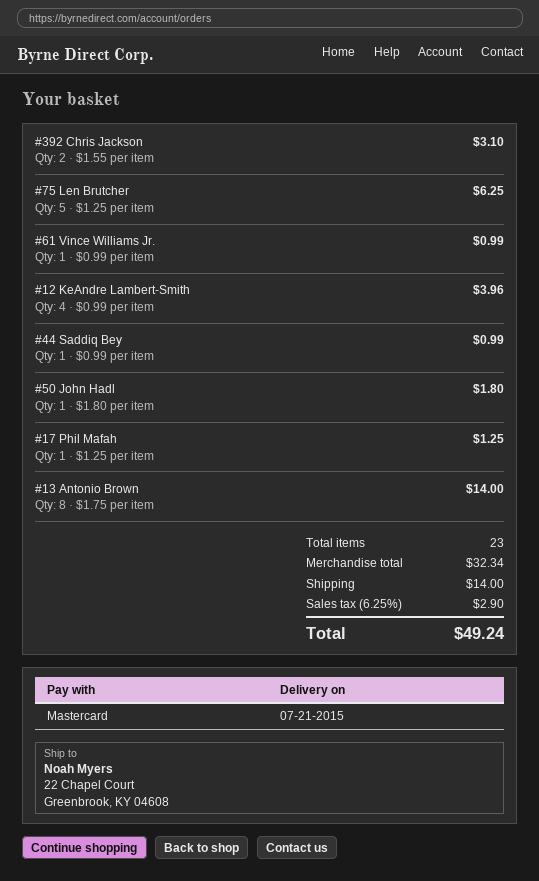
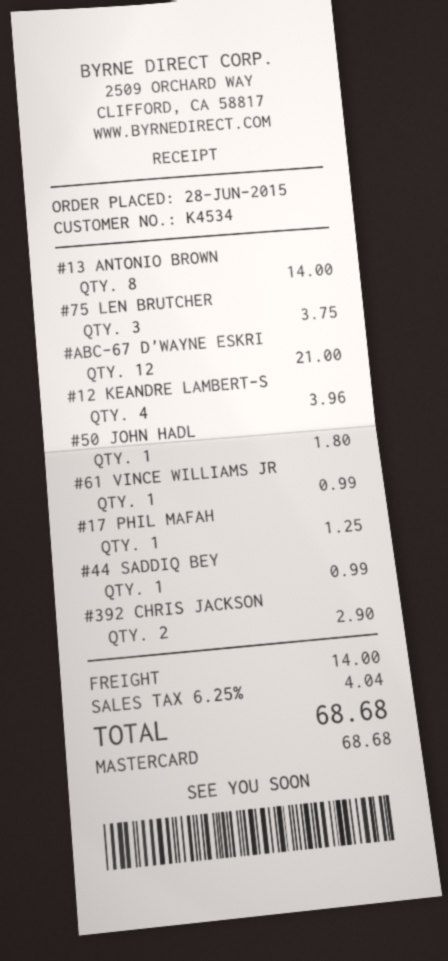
#392 Chris Jackson: 2 for 3.10 -> 2 for 2.90
#75 Len Brutcher: 5 for 6.25 -> 3 for 3.75
#ABC-67 D'WAYNE ESKRI: none -> 12 for 21.00
tax: 6.25% = 2.90 -> 6.25% = 4.04
total: 49.24 -> 68.68

